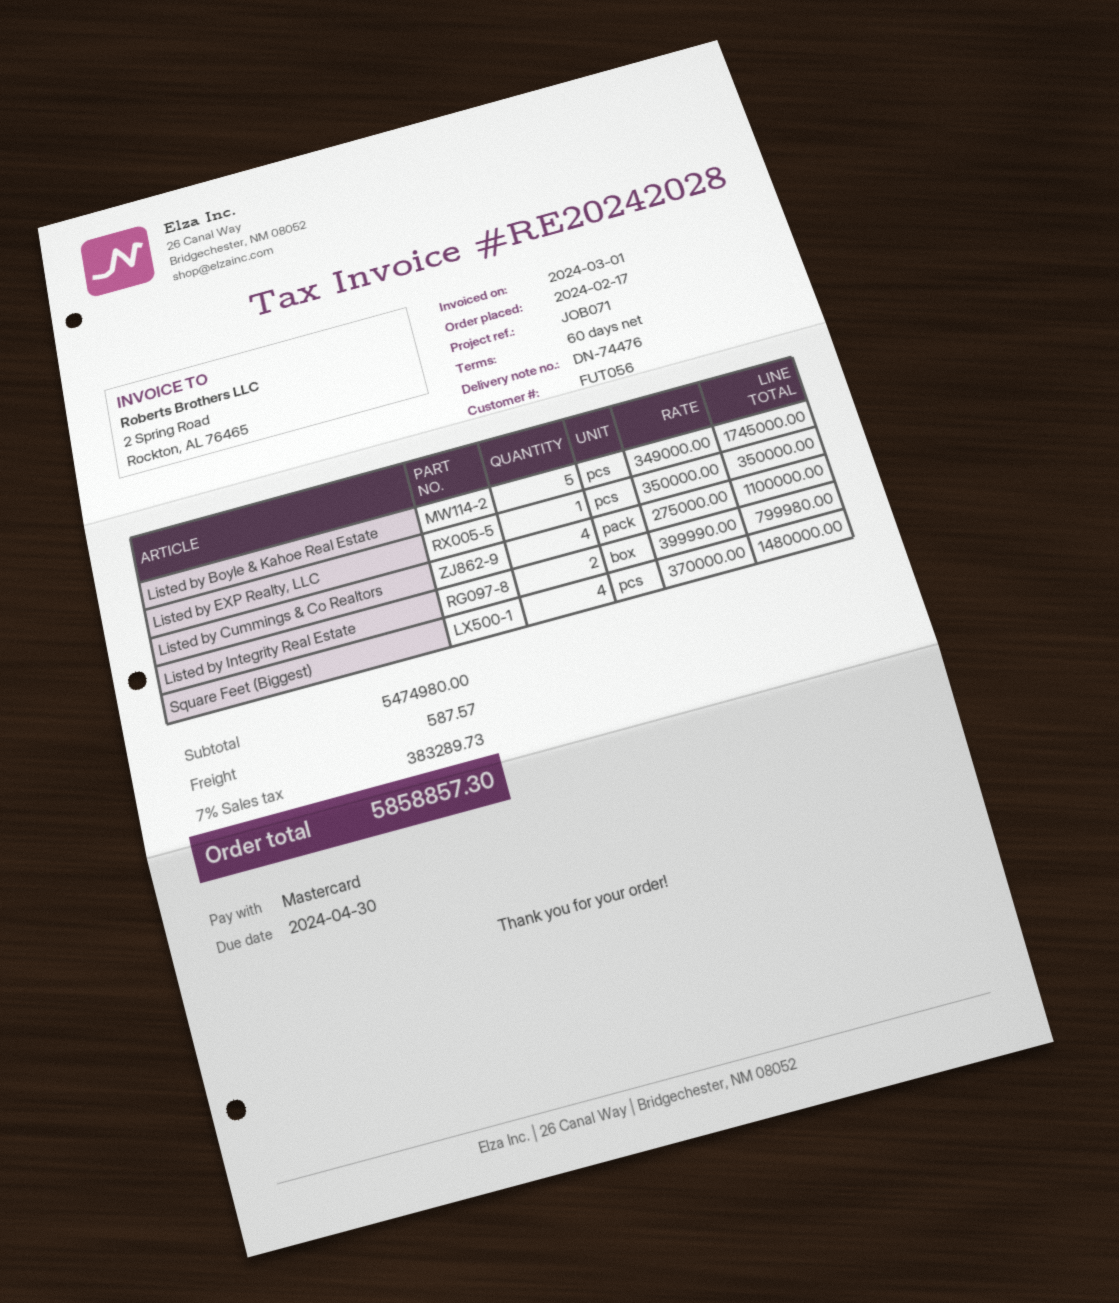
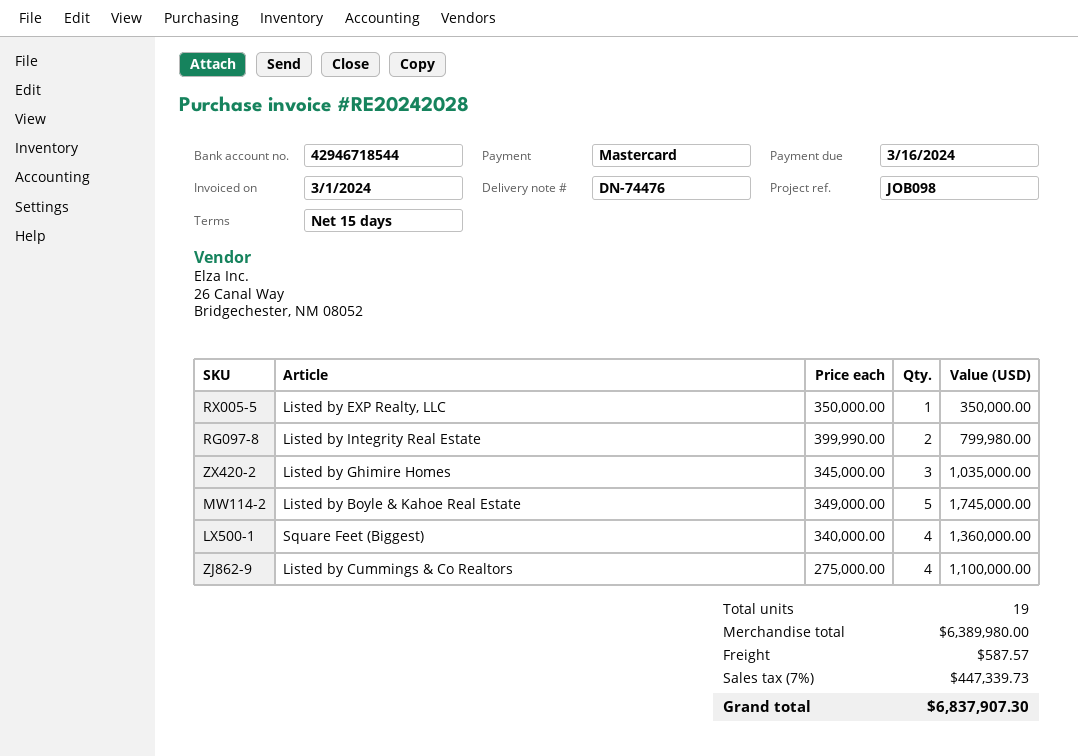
payment terms: 60 days -> 15 days
due date: 2024-04-30 -> 2024-03-16
reference: JOB071 -> JOB098
Square Feet (Biggest): 4 x 370000.00 = 1480000.00 -> 4 x 340000.00 = 1360000.00
Listed by Ghimire Homes: none -> 3 x 345000.00 = 1035000.00
subtotal: 5474980.00 -> 6389980.00
tax: 7% = 383289.73 -> 7% = 447339.73
total: 5858857.30 -> 6837907.30

